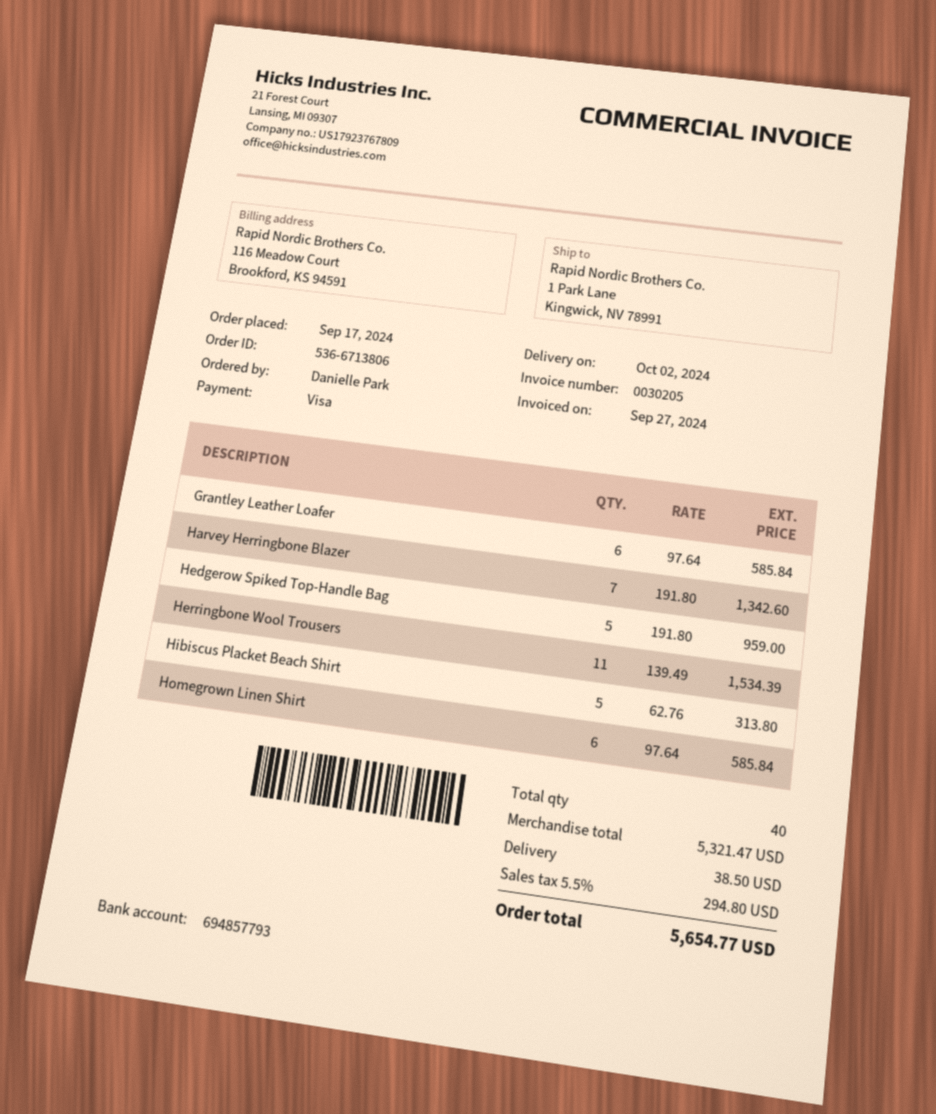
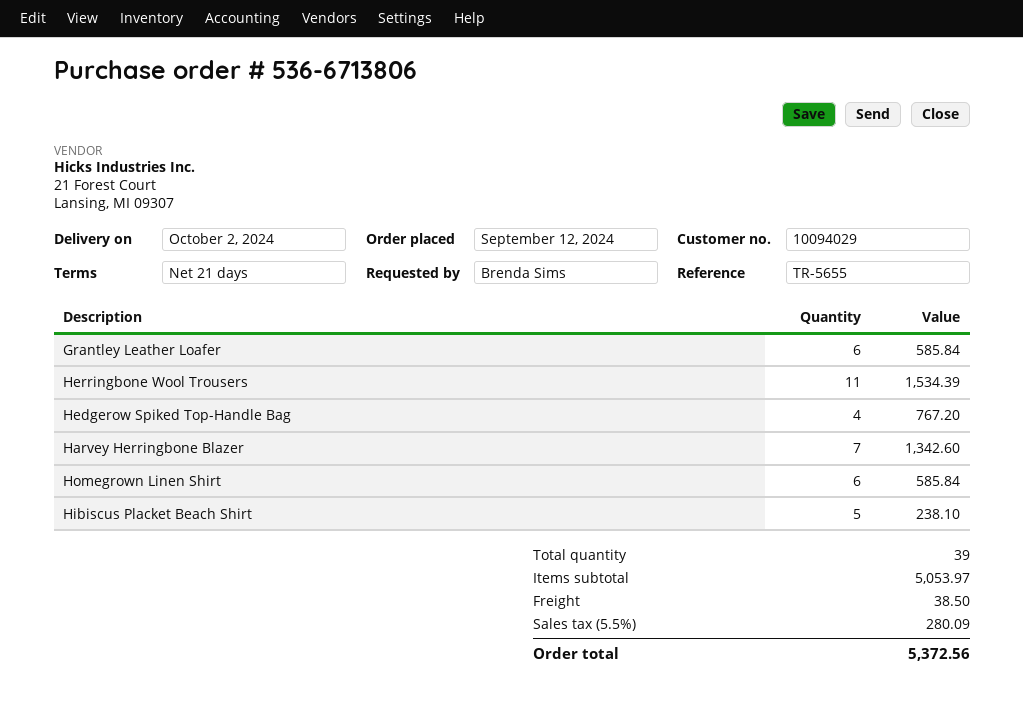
order date: 2024-09-17 -> 2024-09-12
ordered by: Danielle Park -> Brenda Sims
Hedgerow Spiked Top-Handle Bag: 5 for 959.00 -> 4 for 767.20
Hibiscus Placket Beach Shirt: 5 for 313.80 -> 5 for 238.10
total quantity: 40 -> 39
subtotal: 5321.47 -> 5053.97
tax: 5.5% = 294.80 -> 5.5% = 280.09
total: 5654.77 -> 5372.56

